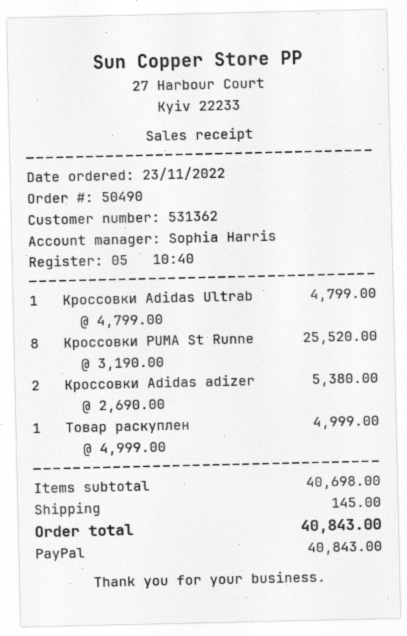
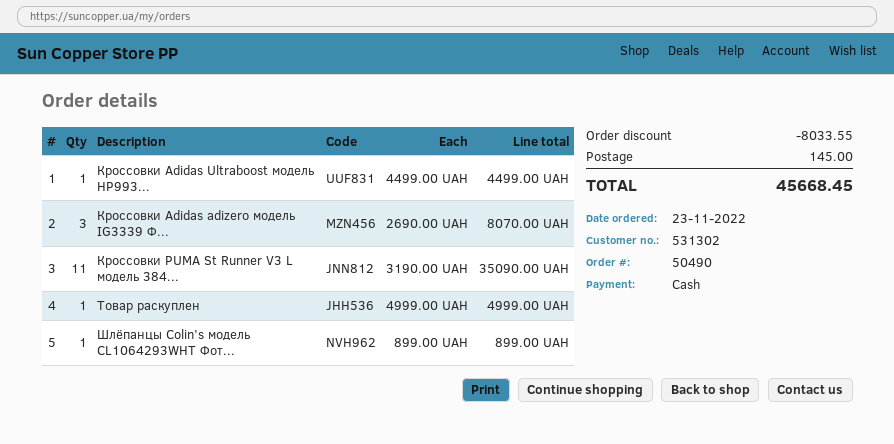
customer number: 531362 -> 531302
payment method: PayPal -> cash
Кроссовки Adidas Ultrab: 1 x 4799.00 = 4799.00 -> 1 x 4499.00 = 4499.00
Кроссовки PUMA St Runne: 8 x 3190.00 = 25520.00 -> 11 x 3190.00 = 35090.00
Кроссовки Adidas adizer: 2 x 2690.00 = 5380.00 -> 3 x 2690.00 = 8070.00
Шлёпанцы Colin’s модель CL1064293WHT Фот...: none -> 1 x 899.00 = 899.00
discount: none -> 8033.55
total: 40843.00 -> 45668.45

